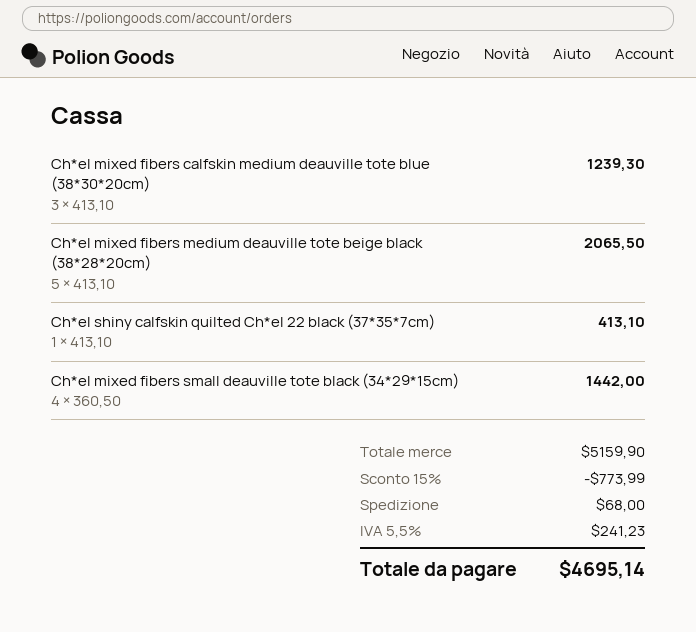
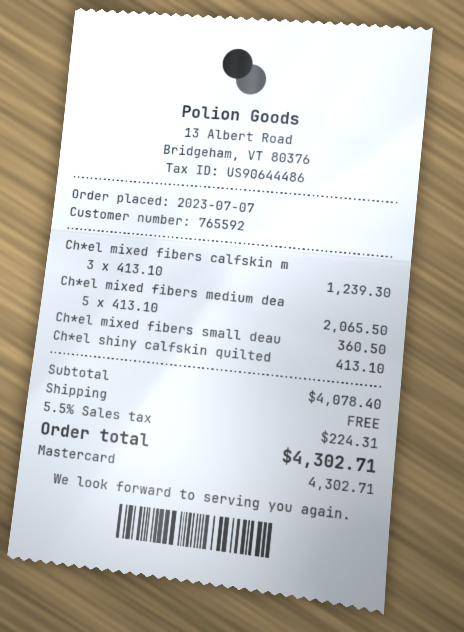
Ch*el mixed fibers small deauville tote black (34*29*15cm): 4 x 360.50 = 1442.00 -> 1 x 360.50 = 360.50
subtotal: 5159.90 -> 4078.40
discount: 15% = 773.99 -> none
shipping: 68.00 -> 0.00
tax: 5.5% = 241.23 -> 5.5% = 224.31
total: 4695.14 -> 4302.71

